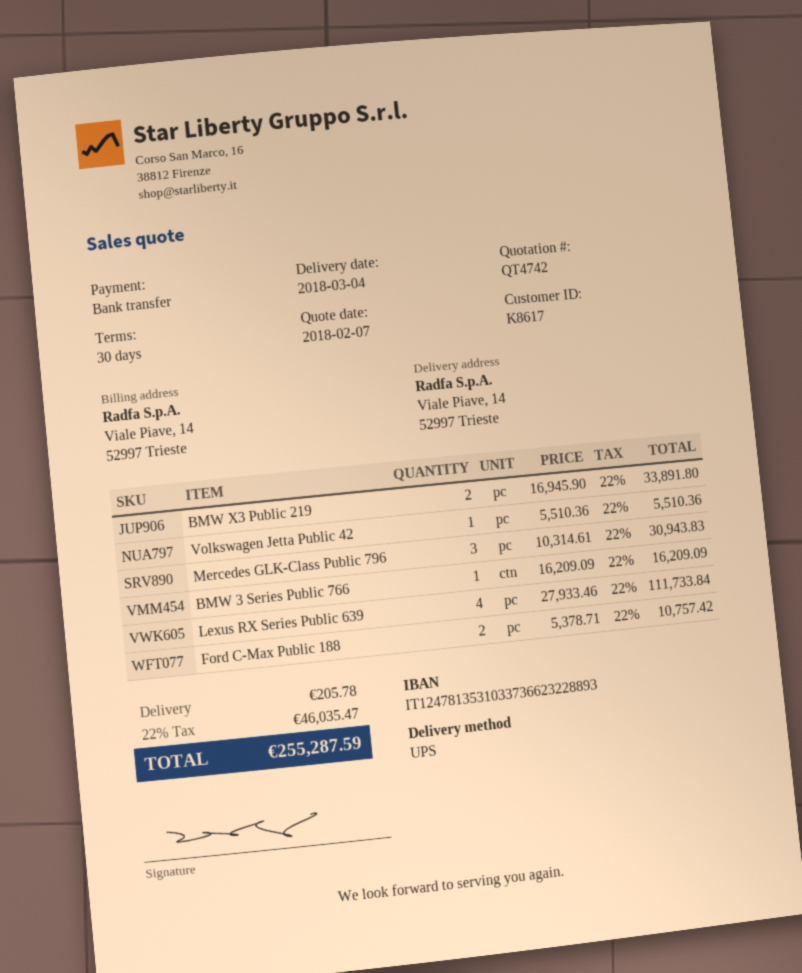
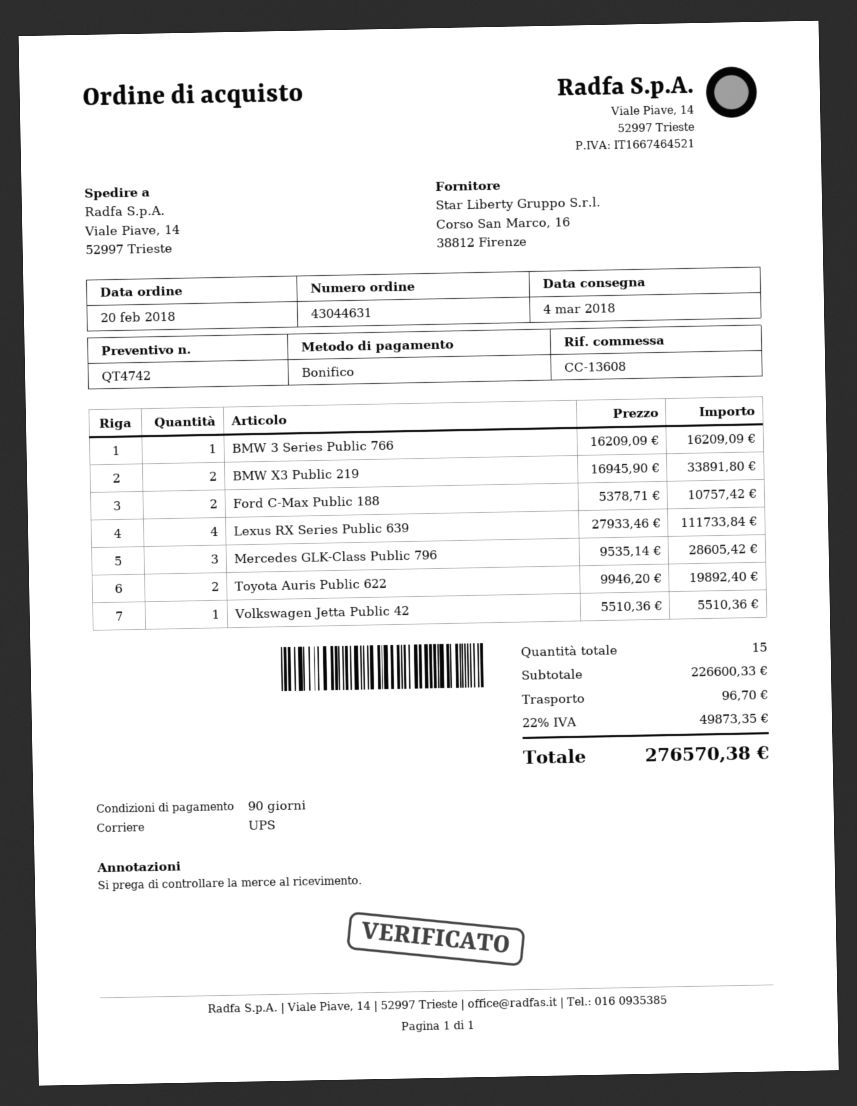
payment terms: 30 days -> 90 days
Mercedes GLK-Class Public 796: 3 x 10314.61 = 30943.83 -> 3 x 9535.14 = 28605.42
Toyota Auris Public 622: none -> 2 x 9946.20 = 19892.40
shipping: 205.78 -> 96.70
tax: 22% = 46035.47 -> 22% = 49873.35
total: 255287.59 -> 276570.38

